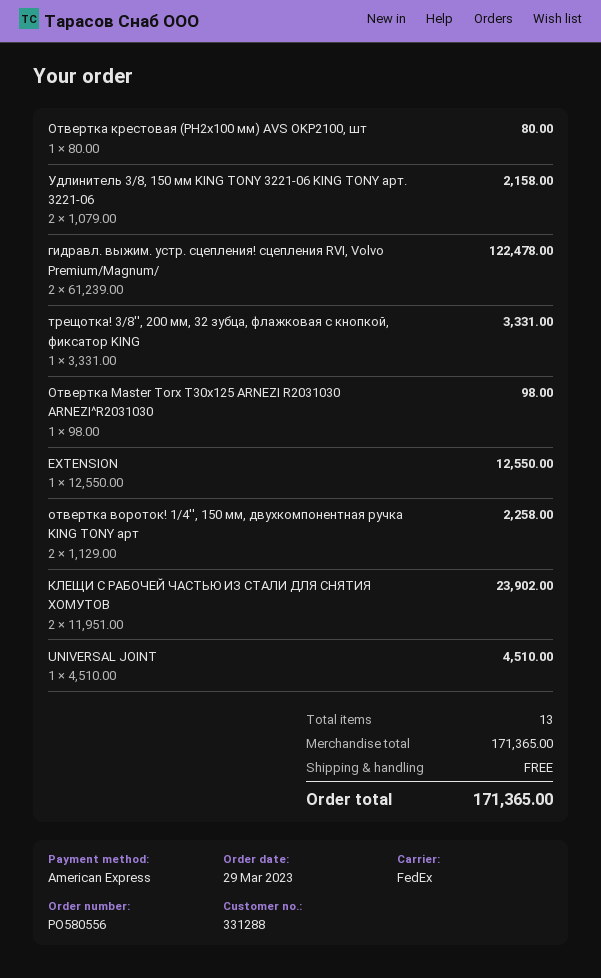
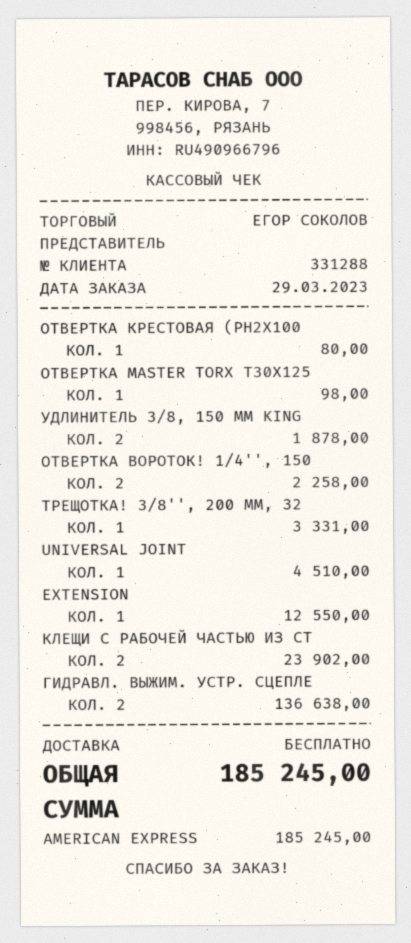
Удлинитель 3/8, 150 мм KING TONY 3221-06 KING TONY арт. 3221-06: 2 for 2158.00 -> 2 for 1878.00
гидравл. выжим. устр. сцепления! сцепления RVI, Volvo Premium/Magnum/: 2 for 122478.00 -> 2 for 136638.00
total: 171365.00 -> 185245.00

